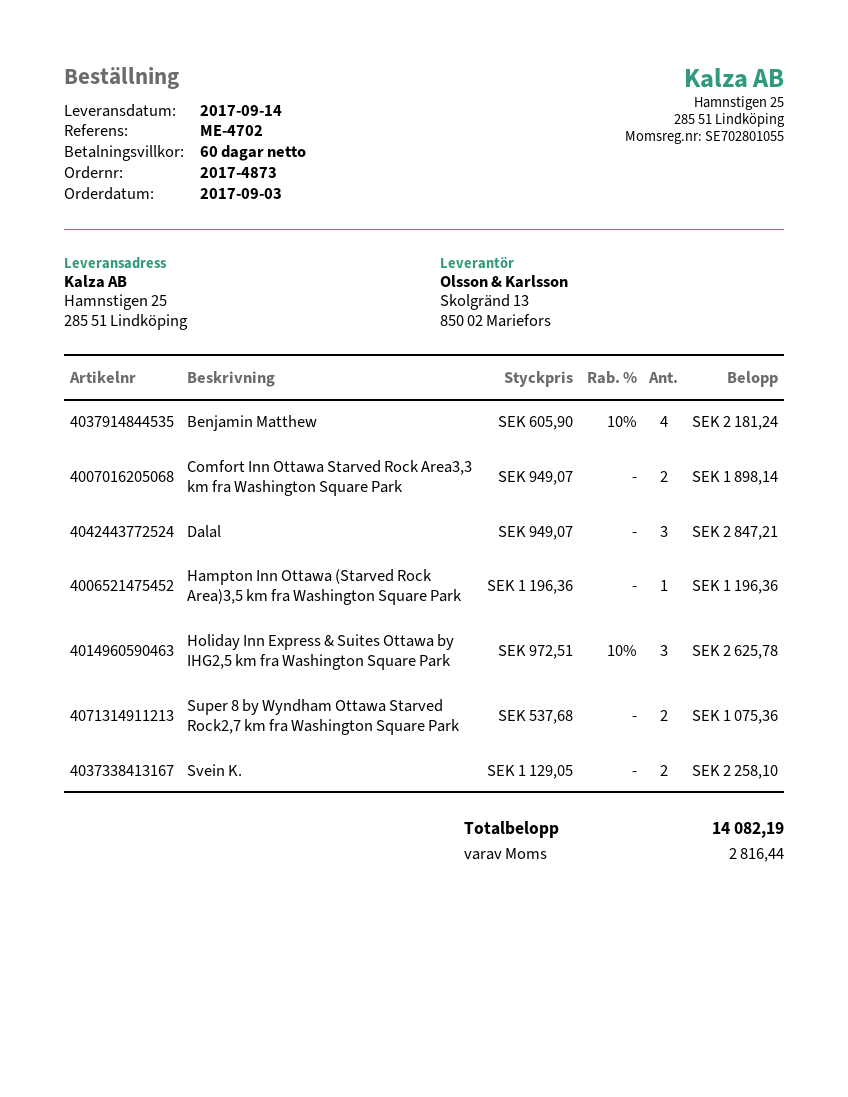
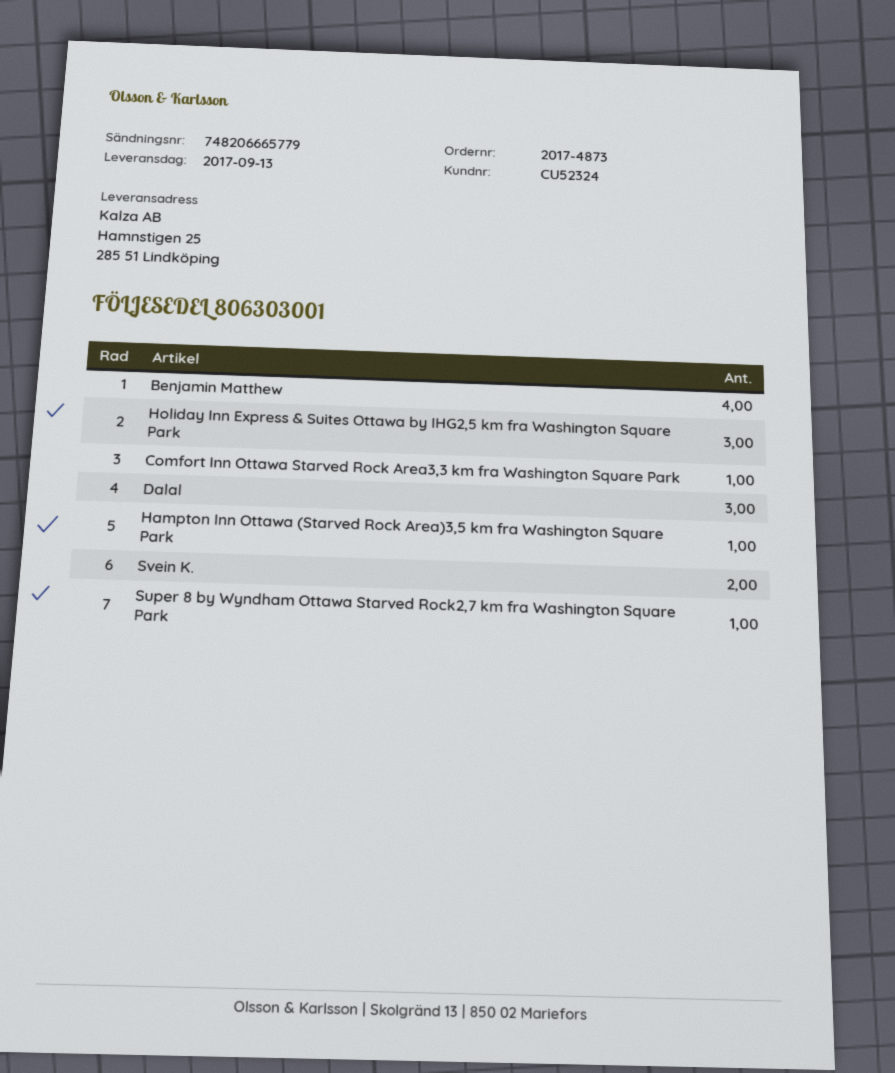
delivery date: 2017-09-14 -> 2017-09-13
Comfort Inn Ottawa Starved Rock Area3,3 km fra Washington Square Park: 2 -> 1
Super 8 by Wyndham Ottawa Starved Rock2,7 km fra Washington Square Park: 2 -> 1

